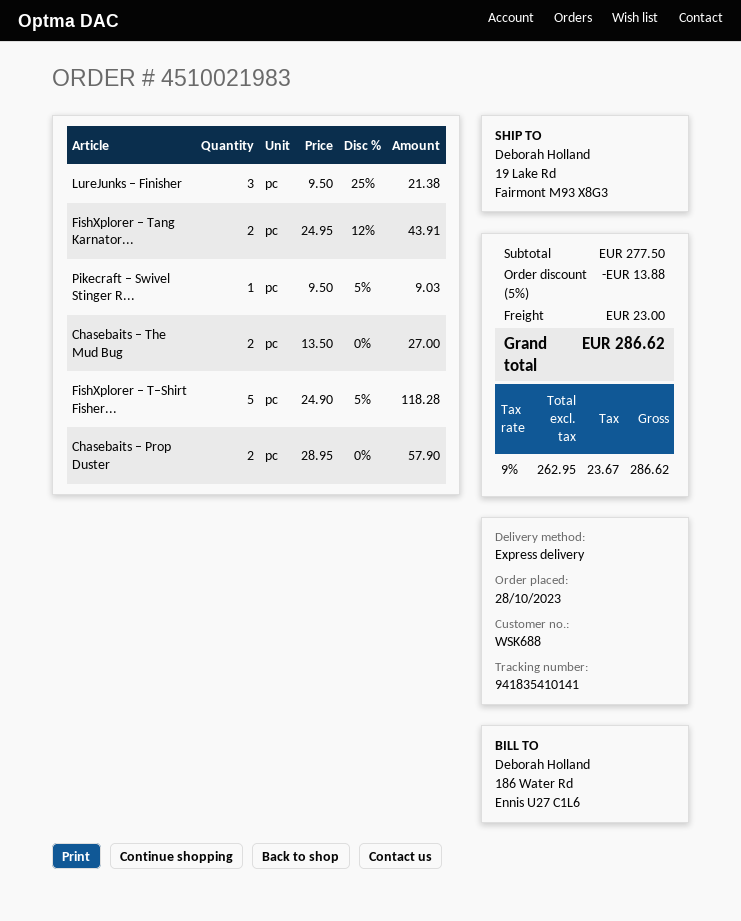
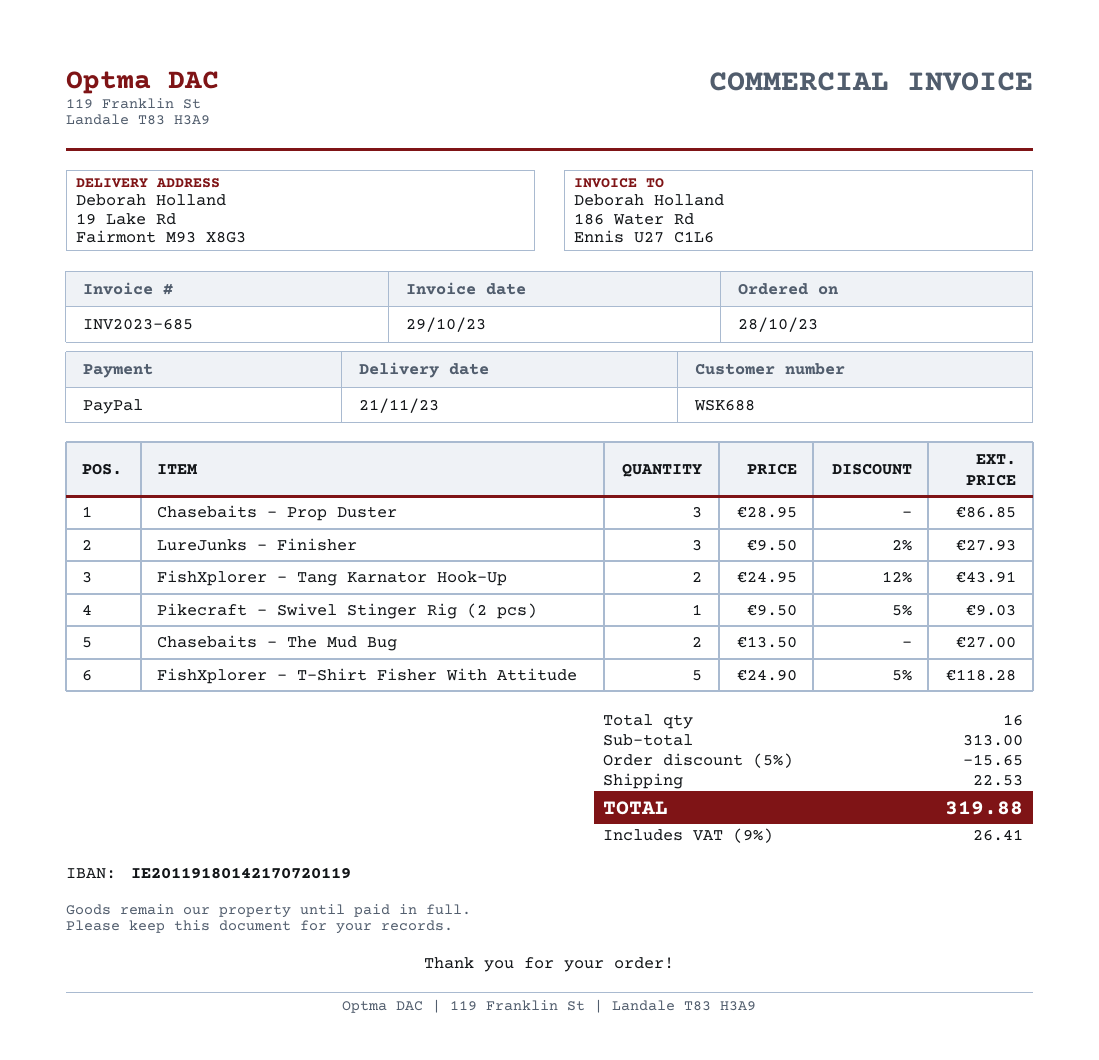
LureJunks – Finisher: 3 x 9.50 - 25% = 21.38 -> 3 x 9.50 - 2% = 27.93
Chasebaits – Prop Duster: 2 x 28.95 = 57.90 -> 3 x 28.95 = 86.85
subtotal: 277.50 -> 313.00
discount: 5% = 13.88 -> 5% = 15.65
shipping: 23.00 -> 22.53
tax: 9% = 23.67 -> 9% = 26.41
total: 286.62 -> 319.88

